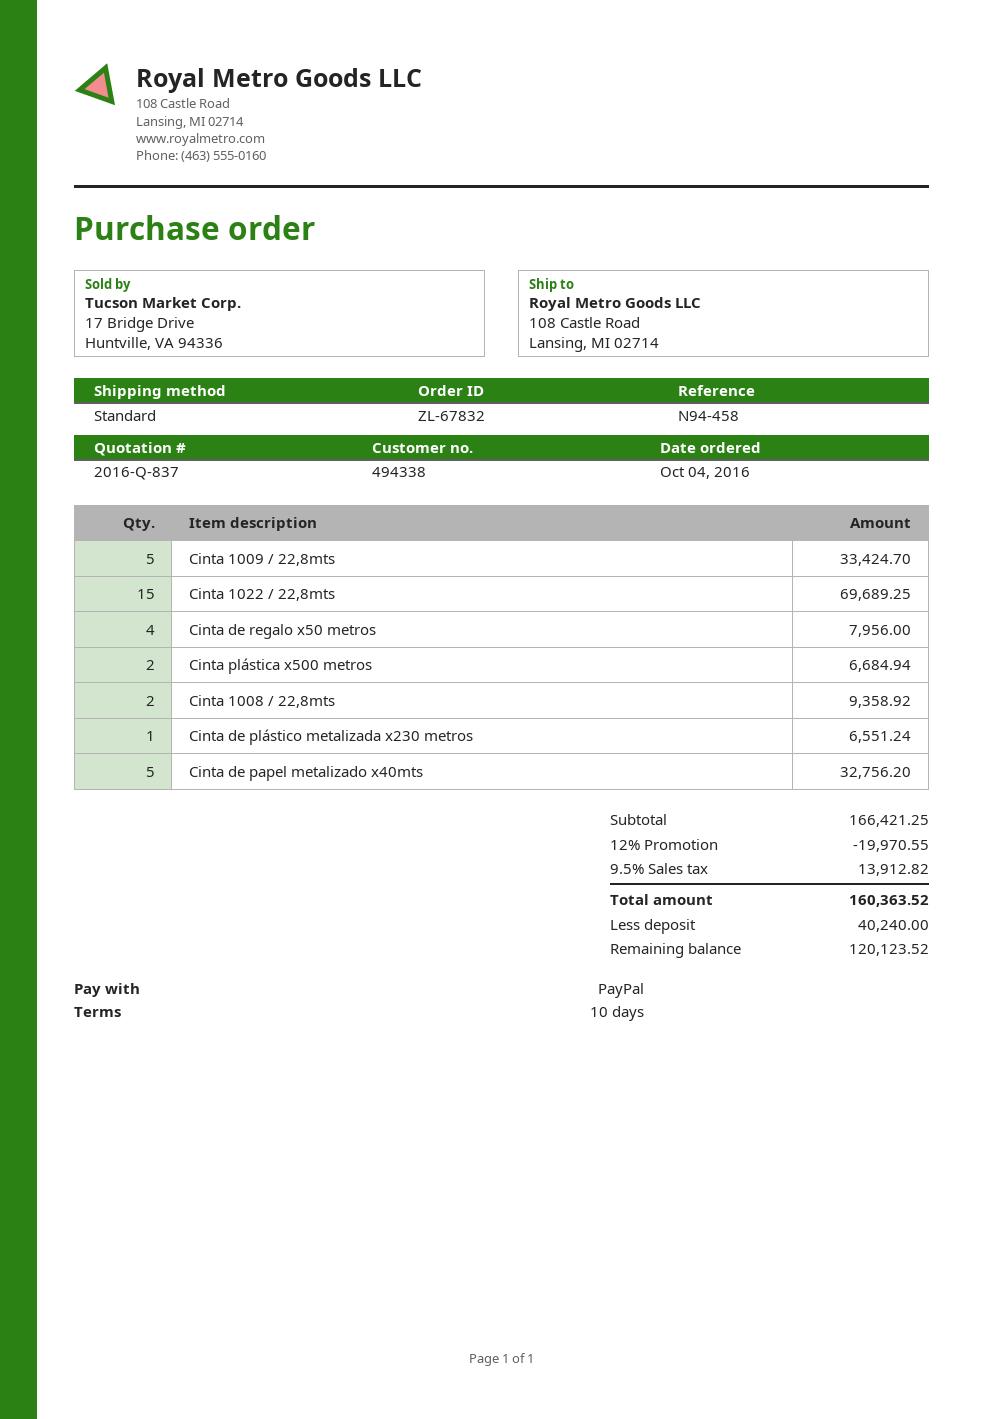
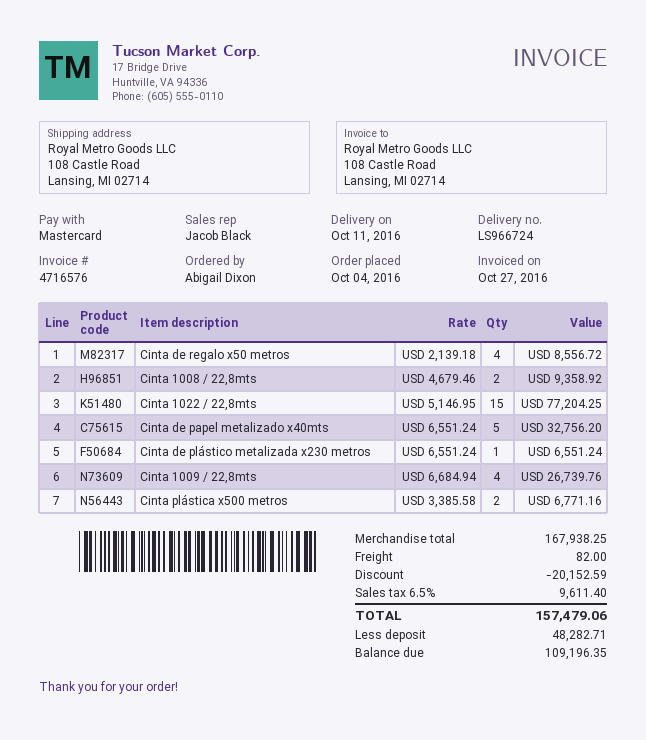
payment method: PayPal -> Mastercard
Cinta 1009 / 22,8mts: 5 for 33424.70 -> 4 for 26739.76
Cinta 1022 / 22,8mts: 15 for 69689.25 -> 15 for 77204.25
Cinta de regalo x50 metros: 4 for 7956.00 -> 4 for 8556.72
Cinta plástica x500 metros: 2 for 6684.94 -> 2 for 6771.16
subtotal: 166421.25 -> 167938.25
discount: 19970.55 -> 20152.59
shipping: none -> 82.00
tax: 9.5% = 13912.82 -> 6.5% = 9611.40
total: 160363.52 -> 157479.06
deposit: 40240.00 -> 48282.71
balance: 120123.52 -> 109196.35

